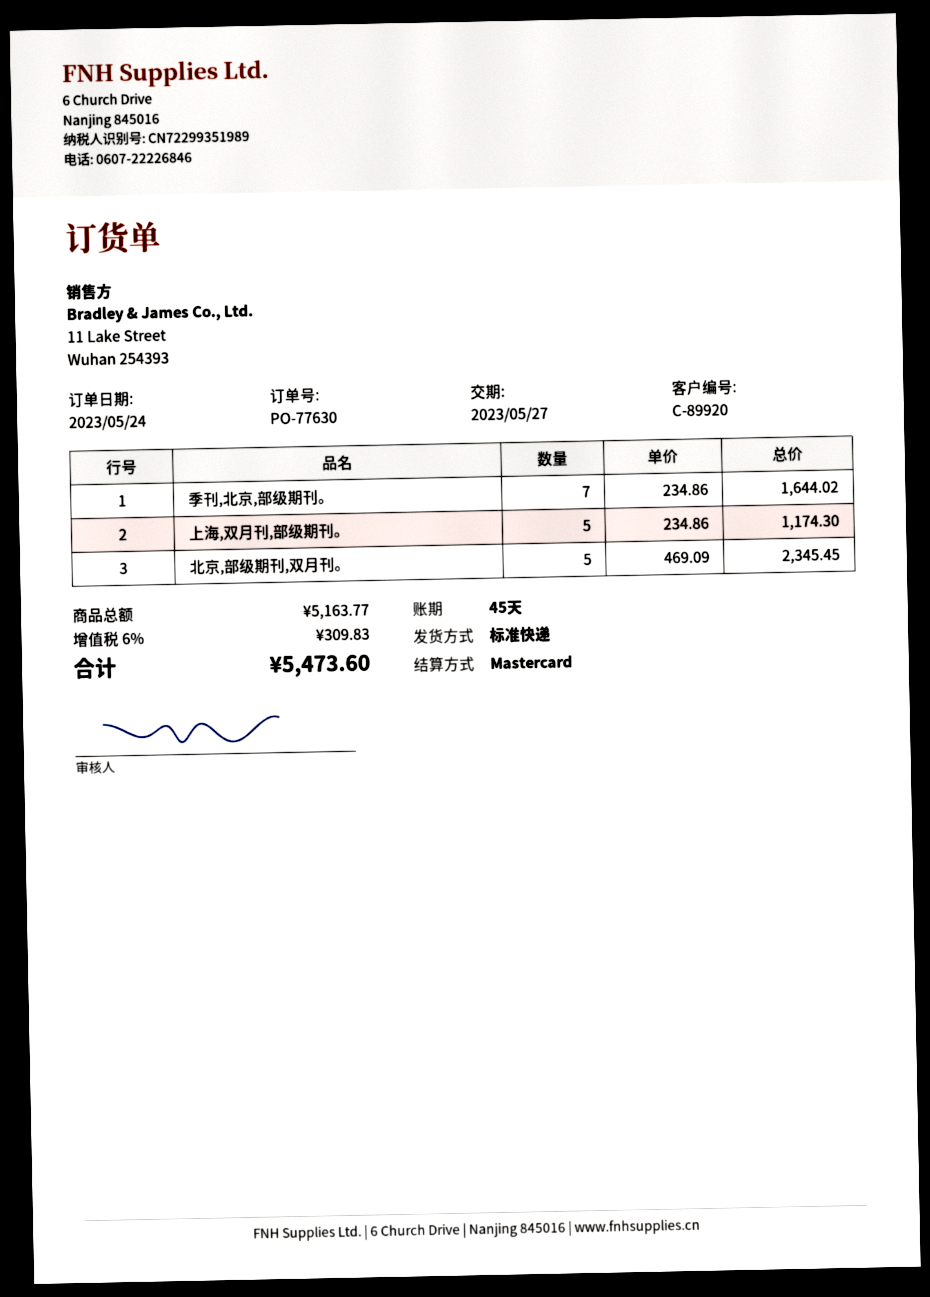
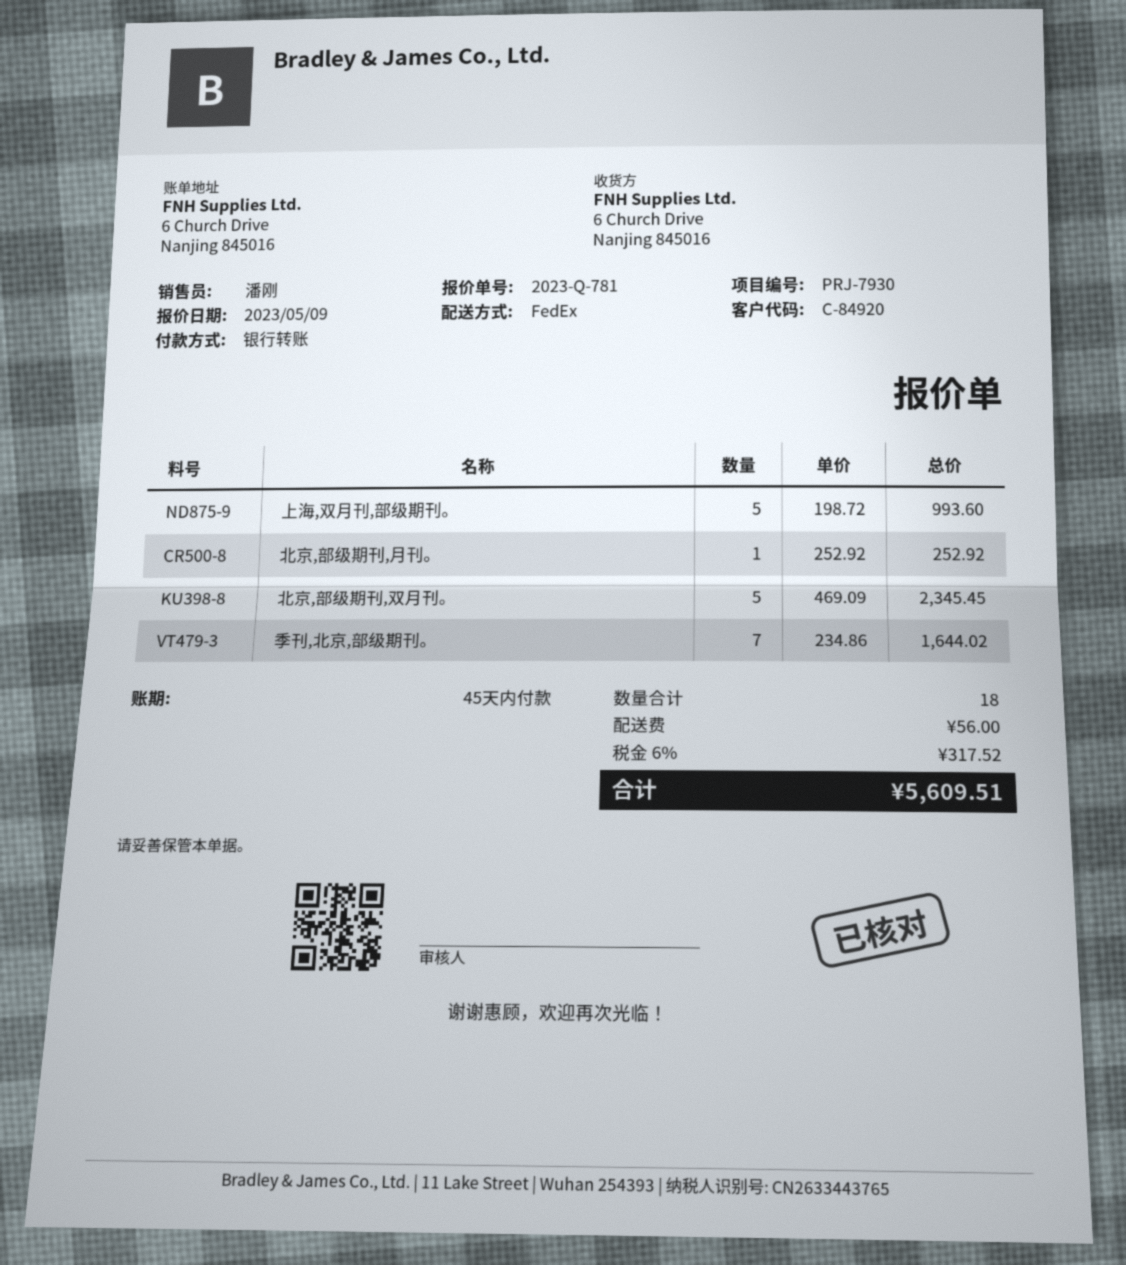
customer number: C-89920 -> C-84920
payment method: Mastercard -> bank transfer
shipping method: standard -> FedEx
上海,双月刊,部级期刊。: 5 x 234.86 = 1174.30 -> 5 x 198.72 = 993.60
北京,部级期刊,月刊。: none -> 1 x 252.92 = 252.92
shipping: none -> 56.00
tax: 6% = 309.83 -> 6% = 317.52
total: 5473.60 -> 5609.51

